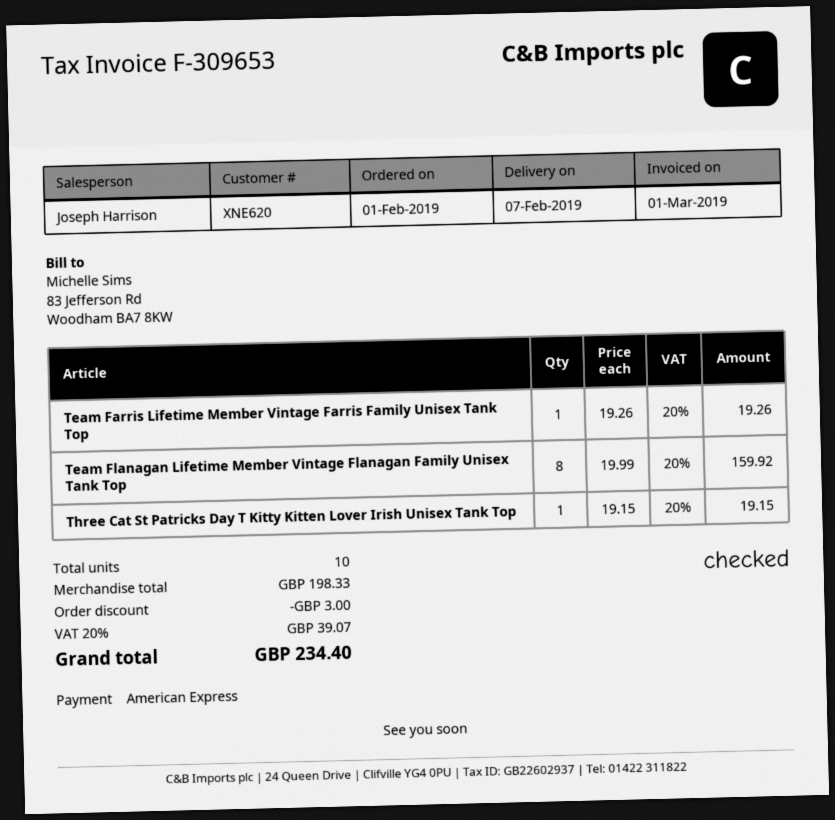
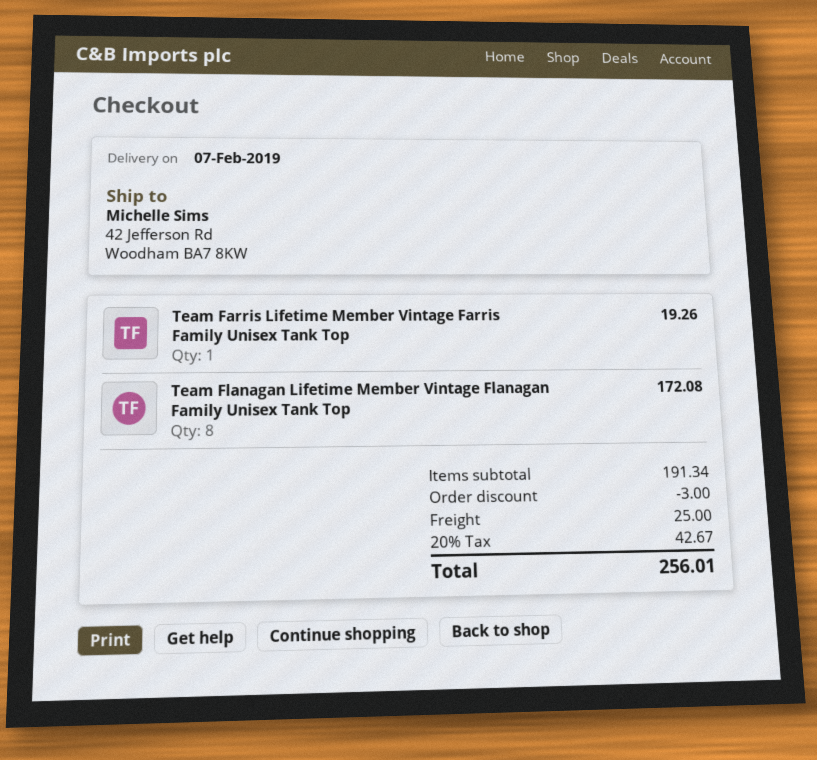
Team Flanagan Lifetime Member Vintage Flanagan Family Unisex Tank Top: 8 for 159.92 -> 8 for 172.08
Three Cat St Patricks Day T Kitty Kitten Lover Irish Unisex Tank Top: 1 for 19.15 -> none
subtotal: 198.33 -> 191.34
shipping: none -> 25.00
tax: 20% = 39.07 -> 20% = 42.67
total: 234.40 -> 256.01

